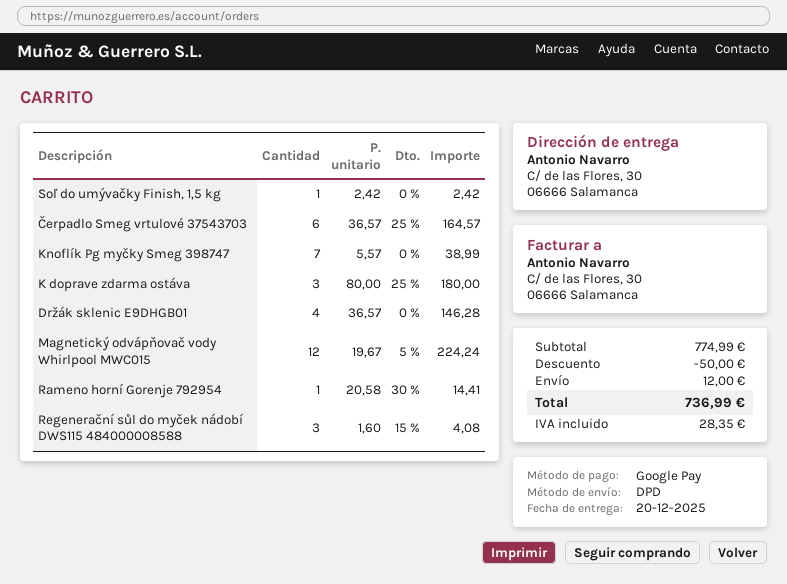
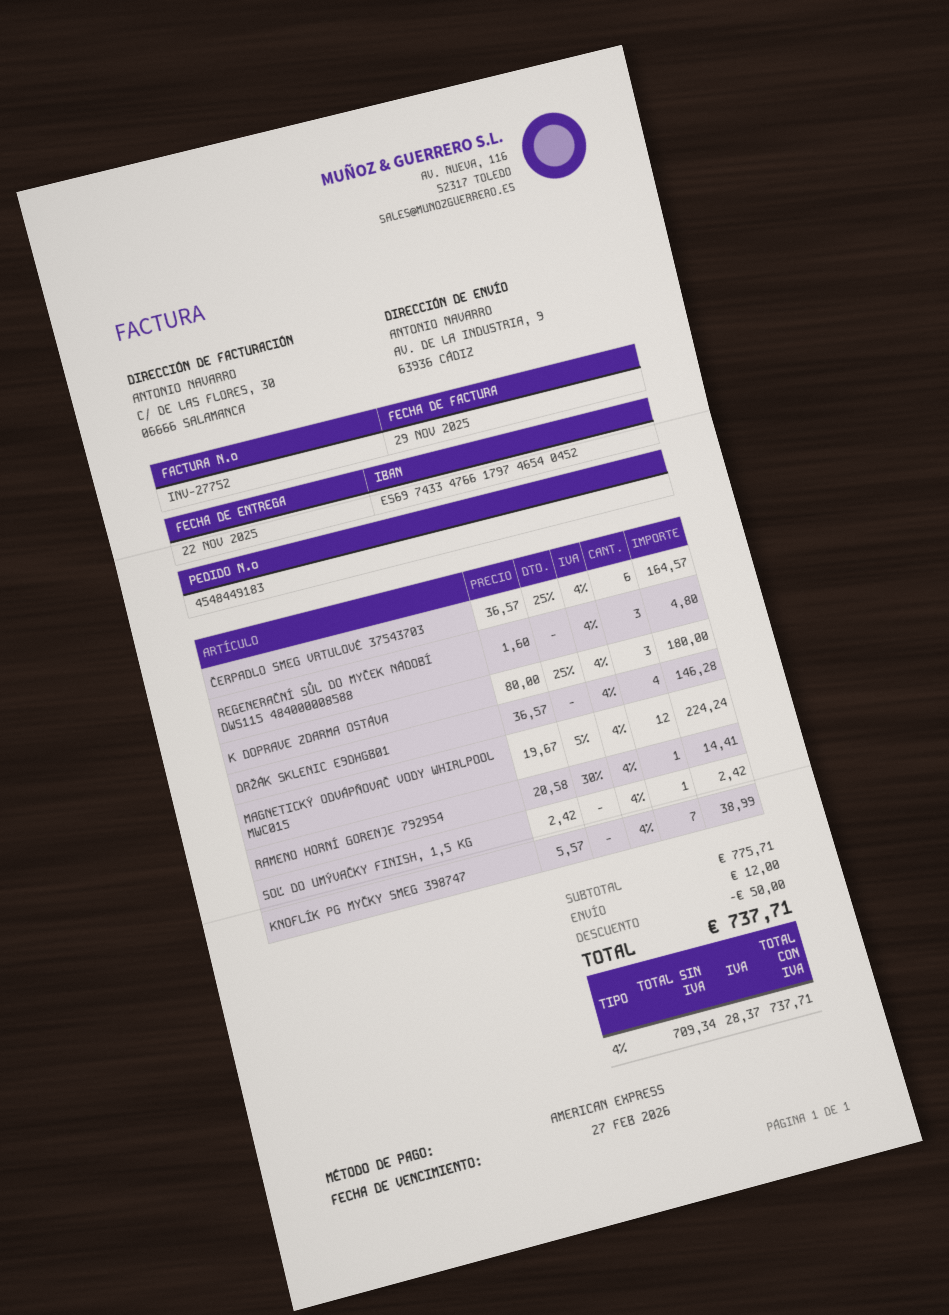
delivery date: 2025-12-20 -> 2025-11-22
payment method: Google Pay -> American Express
ship to: C/ de las Flores, 30, 06666 Salamanca -> AV. DE LA INDUSTRIA, 9, 63936 CÁDIZ
Regenerační sůl do myček nádobí DWS115 484000008588: 3 x 1.60 - 15% = 4.08 -> 3 x 1.60 = 4.80
subtotal: 774.99 -> 775.71
tax: 28.35 -> 28.37
total: 736.99 -> 737.71

